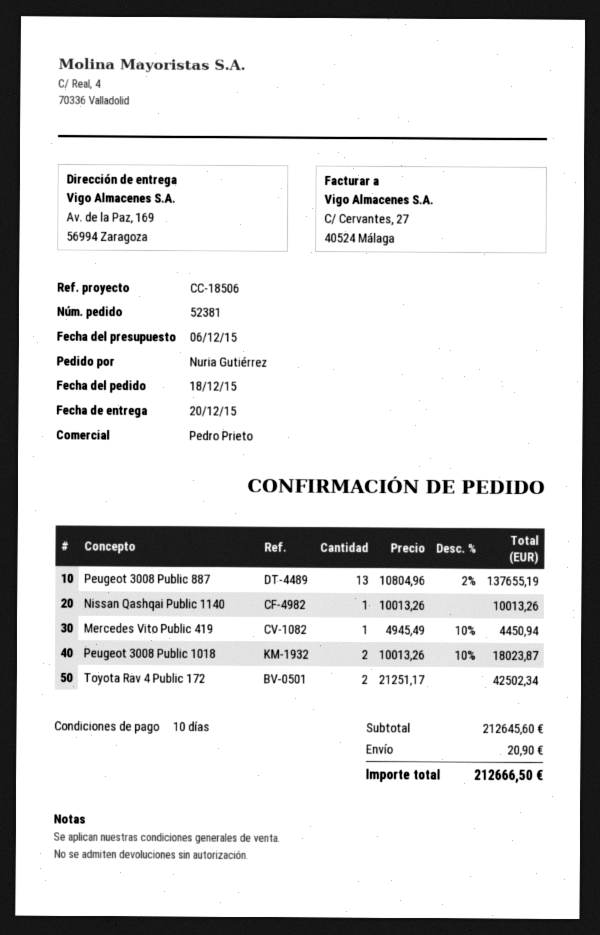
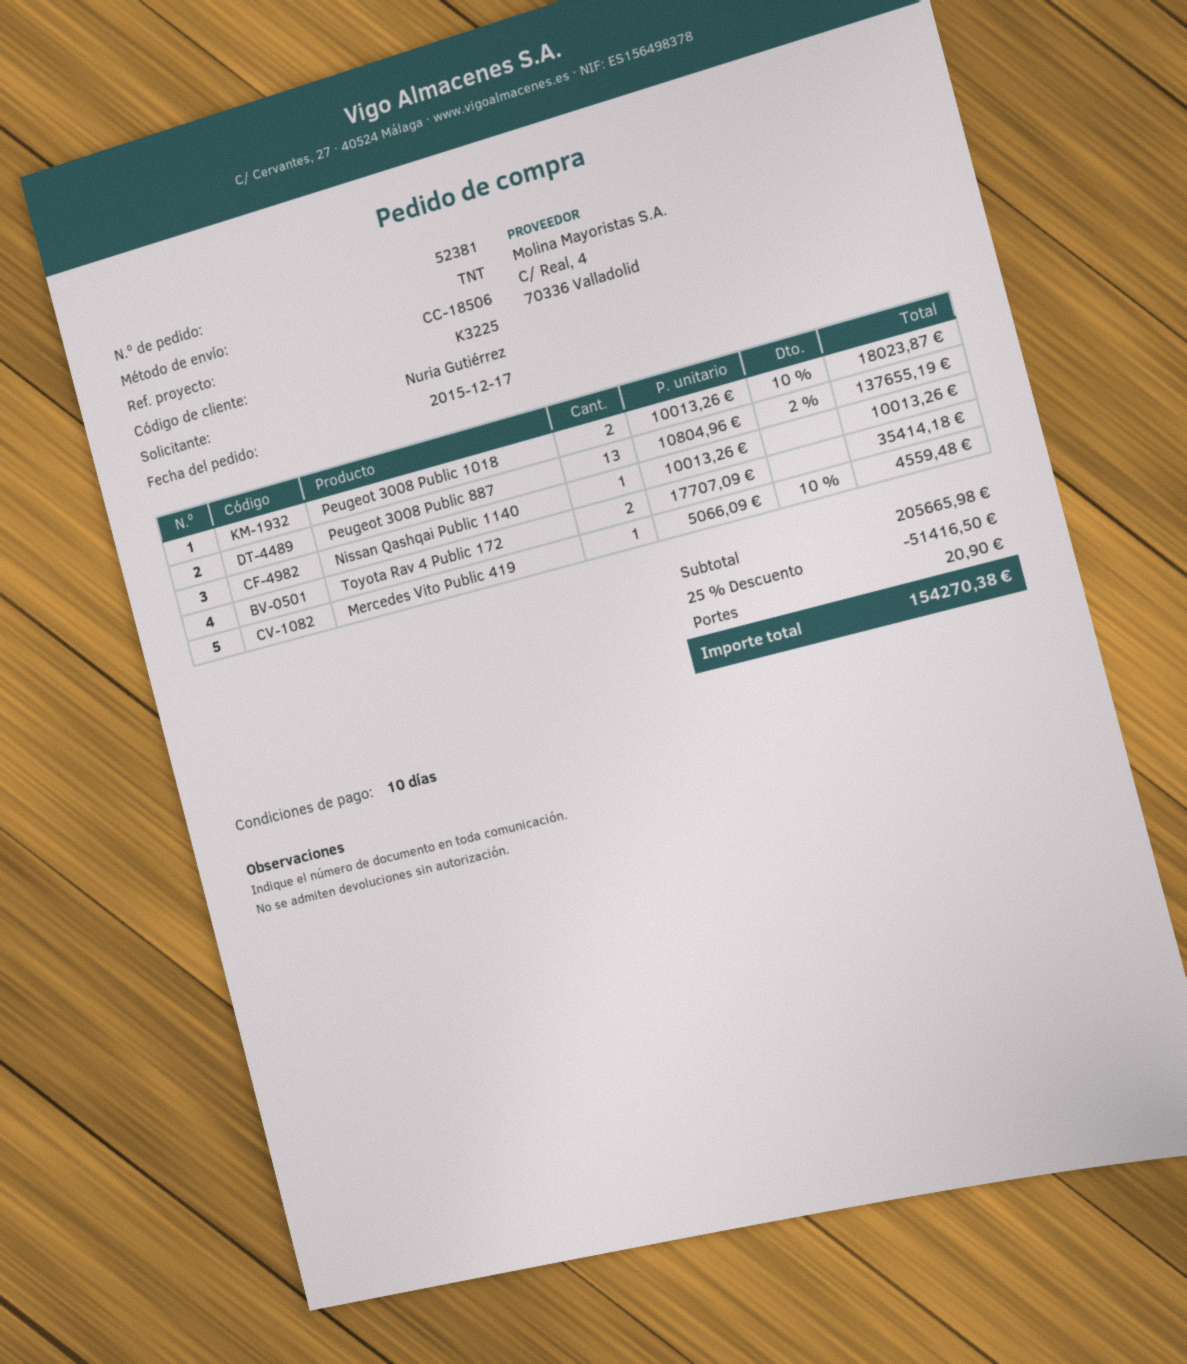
order date: 2015-12-18 -> 2015-12-17
Mercedes Vito Public 419: 1 x 4945.49 - 10% = 4450.94 -> 1 x 5066.09 - 10% = 4559.48
Toyota Rav 4 Public 172: 2 x 21251.17 = 42502.34 -> 2 x 17707.09 = 35414.18
subtotal: 212645.60 -> 205665.98
discount: none -> 25% = 51416.50
total: 212666.50 -> 154270.38

